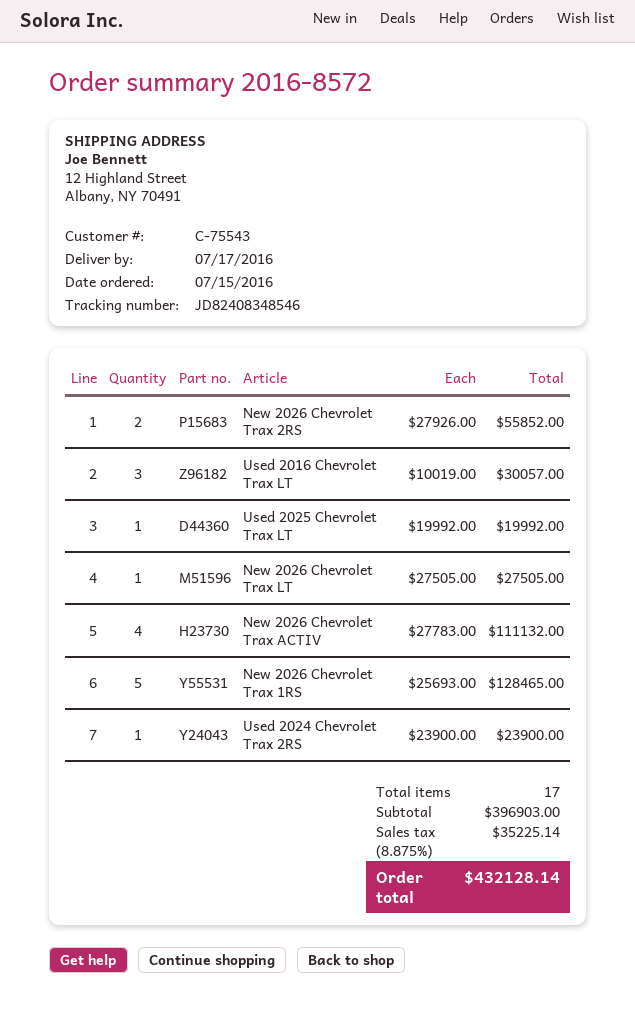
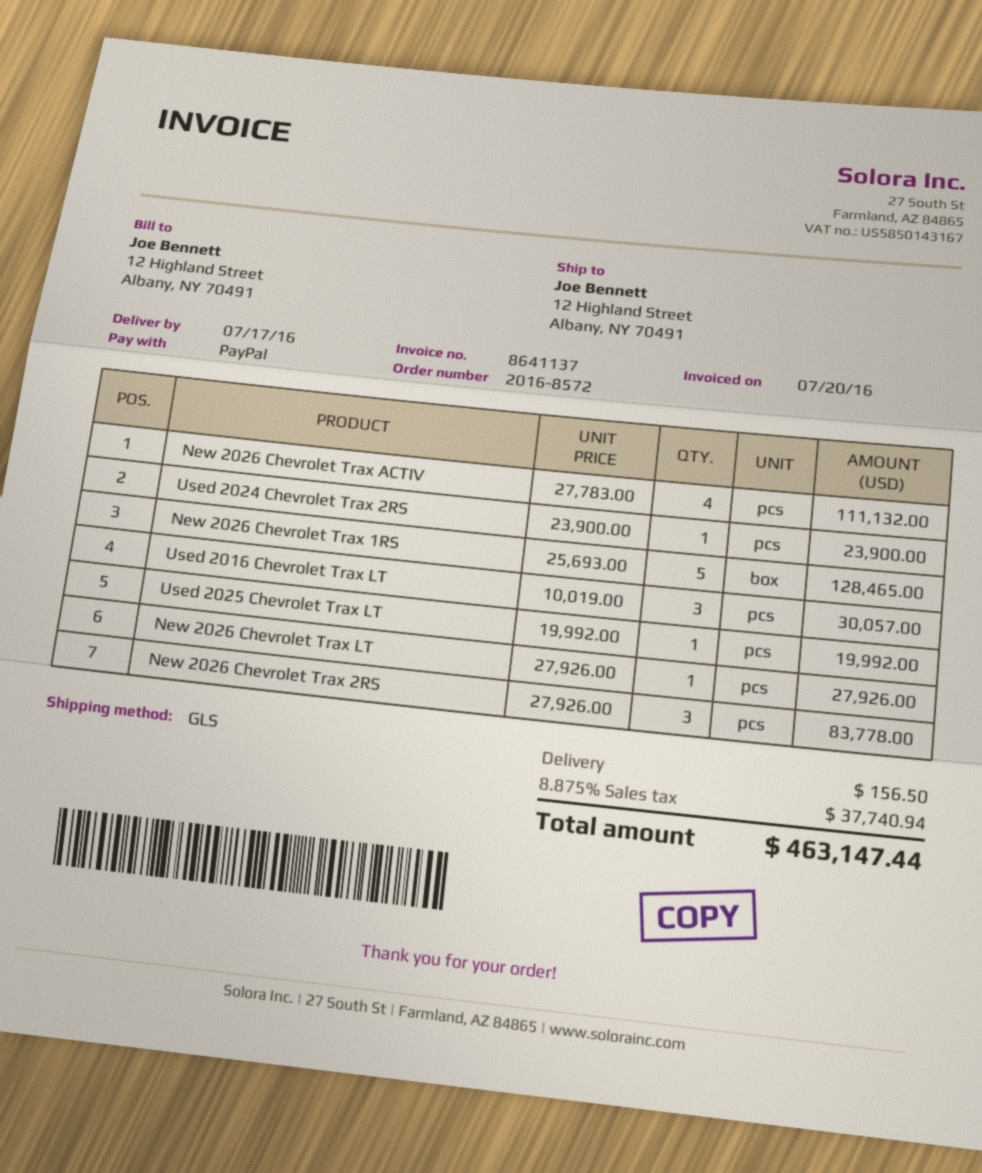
New 2026 Chevrolet Trax 2RS: 2 x 27926.00 = 55852.00 -> 3 x 27926.00 = 83778.00
New 2026 Chevrolet Trax LT: 1 x 27505.00 = 27505.00 -> 1 x 27926.00 = 27926.00
shipping: none -> 156.50
tax: 8.875% = 35225.14 -> 8.875% = 37740.94
total: 432128.14 -> 463147.44

